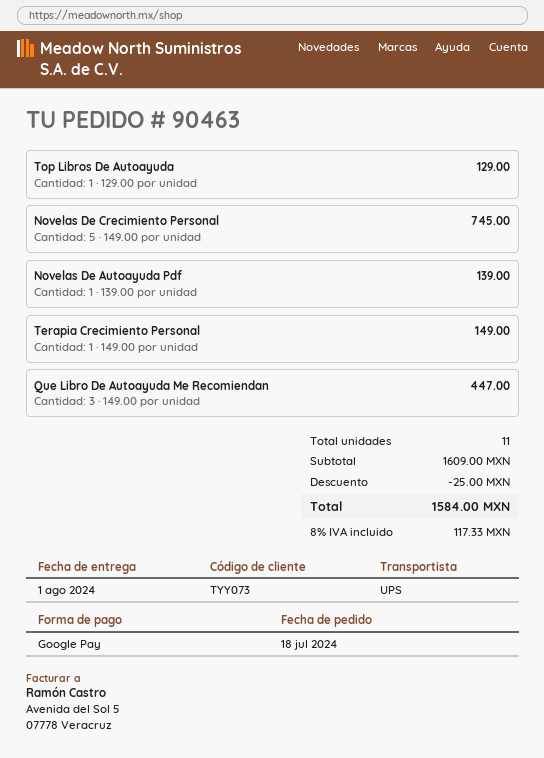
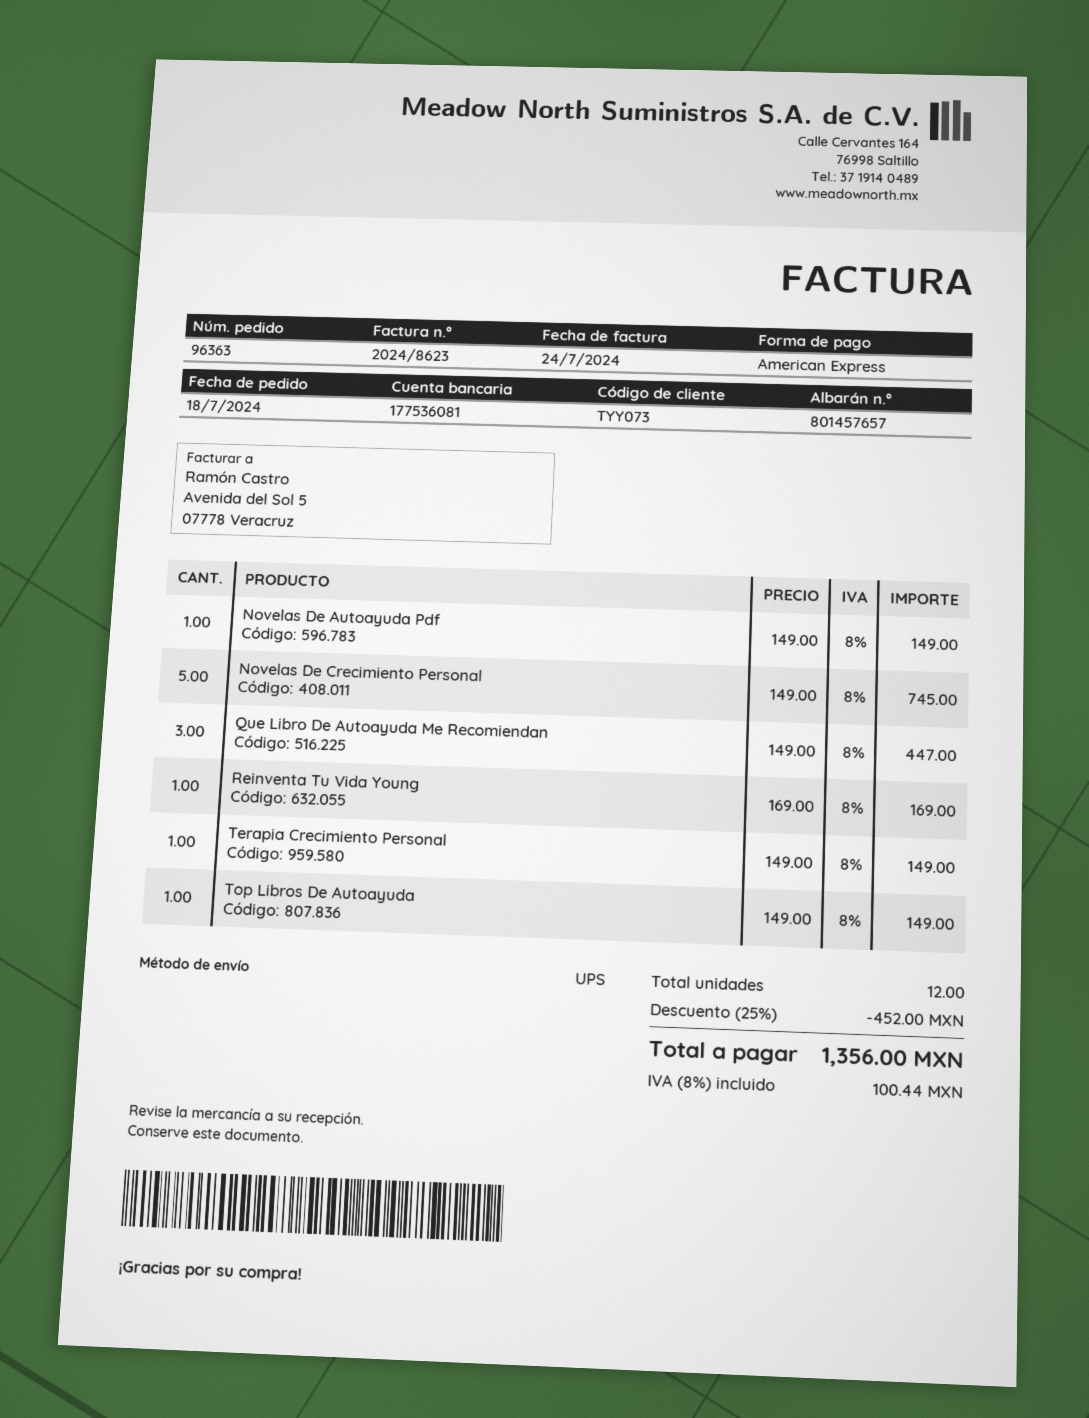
order number: 90463 -> 96363
payment method: Google Pay -> American Express
Top Libros De Autoayuda: 1 x 129.00 = 129.00 -> 1 x 149.00 = 149.00
Novelas De Autoayuda Pdf: 1 x 139.00 = 139.00 -> 1 x 149.00 = 149.00
Reinventa Tu Vida Young: none -> 1 x 169.00 = 169.00
total quantity: 11 -> 12
discount: 25.00 -> 452.00
tax: 8% = 117.33 -> 8% = 100.44
total: 1584.00 -> 1356.00

